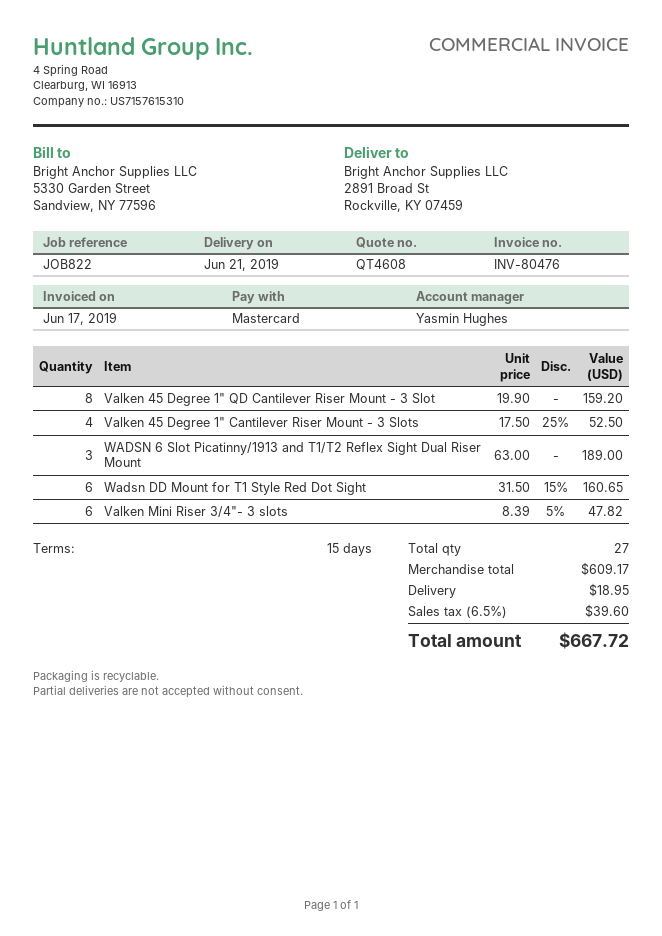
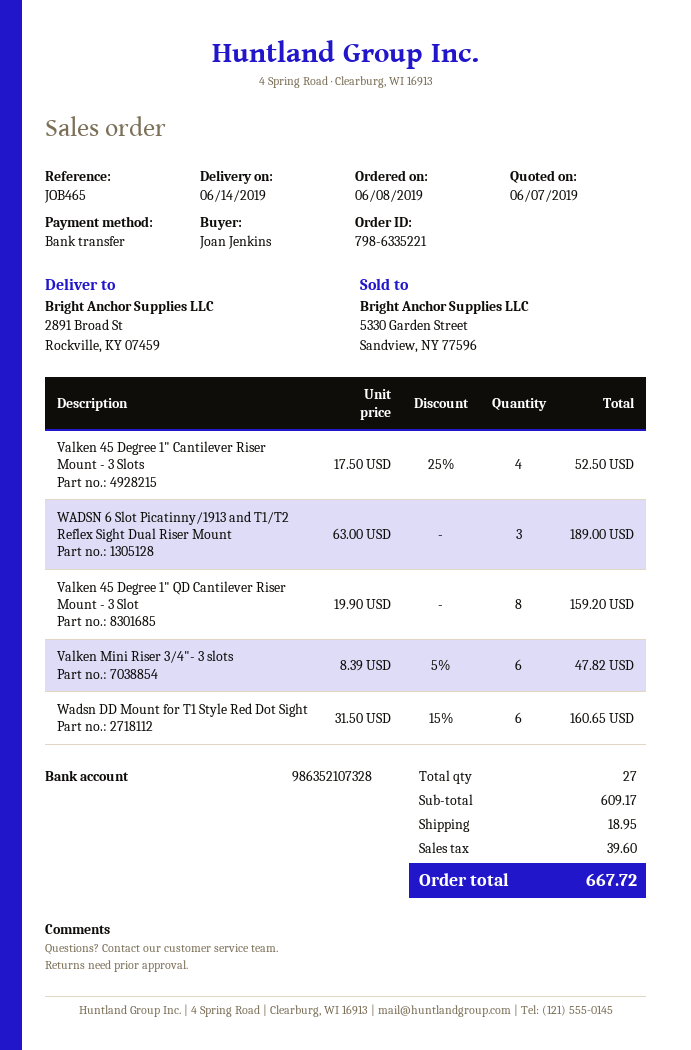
delivery date: 2019-06-21 -> 2019-06-14
reference: JOB822 -> JOB465
payment method: Mastercard -> bank transfer

